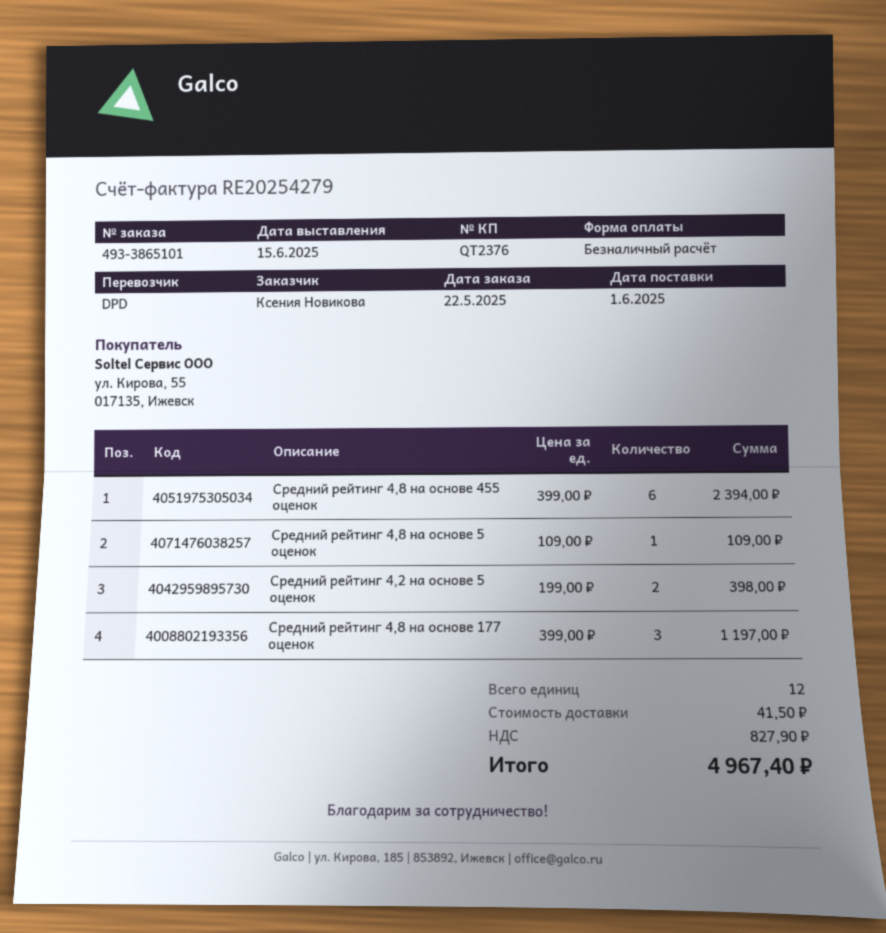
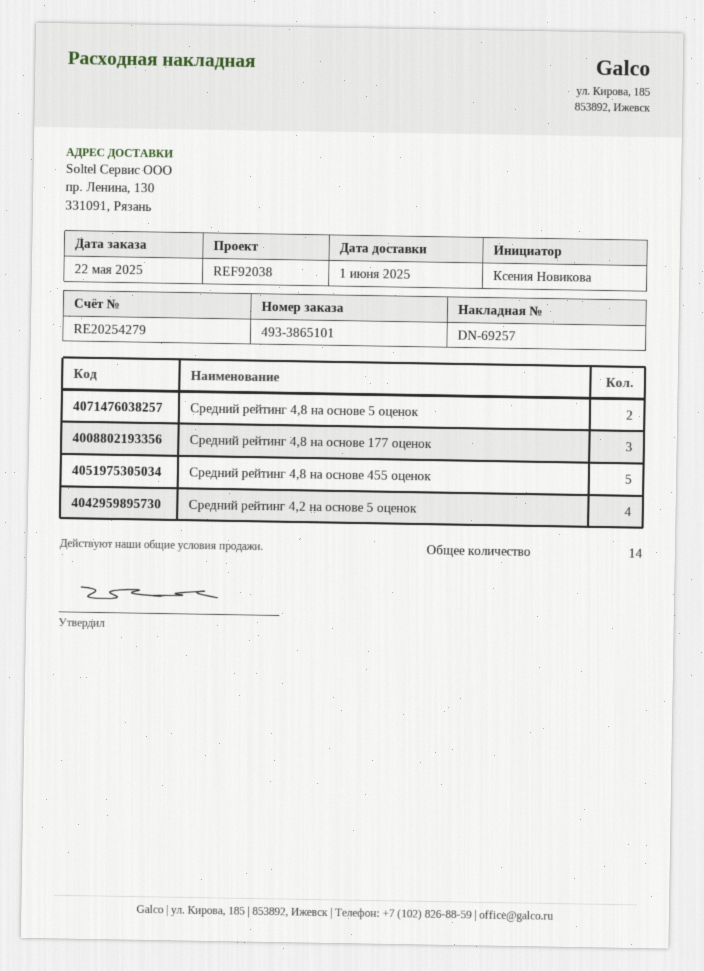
Средний рейтинг 4,8 на основе 455 оценок: 6 -> 5
Средний рейтинг 4,8 на основе 5 оценок: 1 -> 2
Средний рейтинг 4,2 на основе 5 оценок: 2 -> 4
total quantity: 12 -> 14

